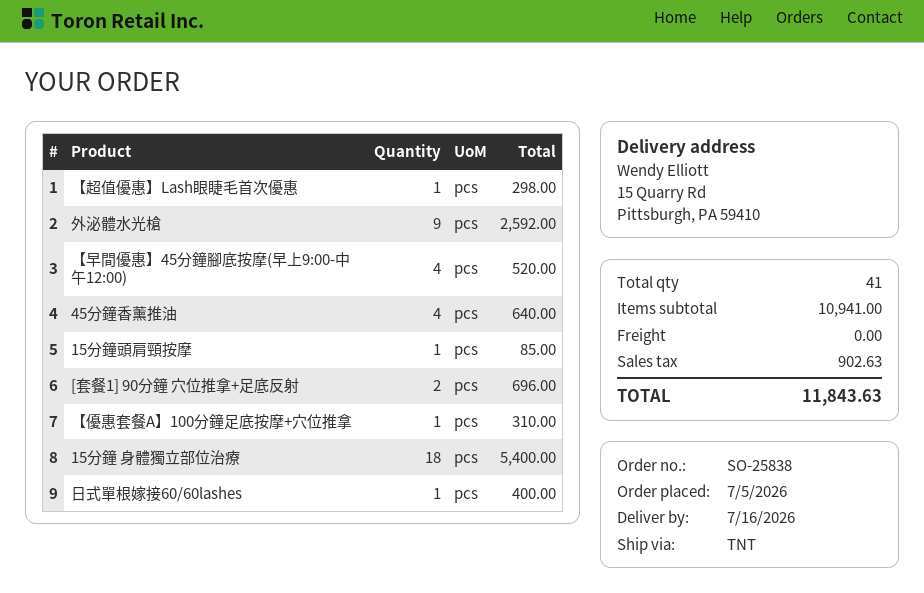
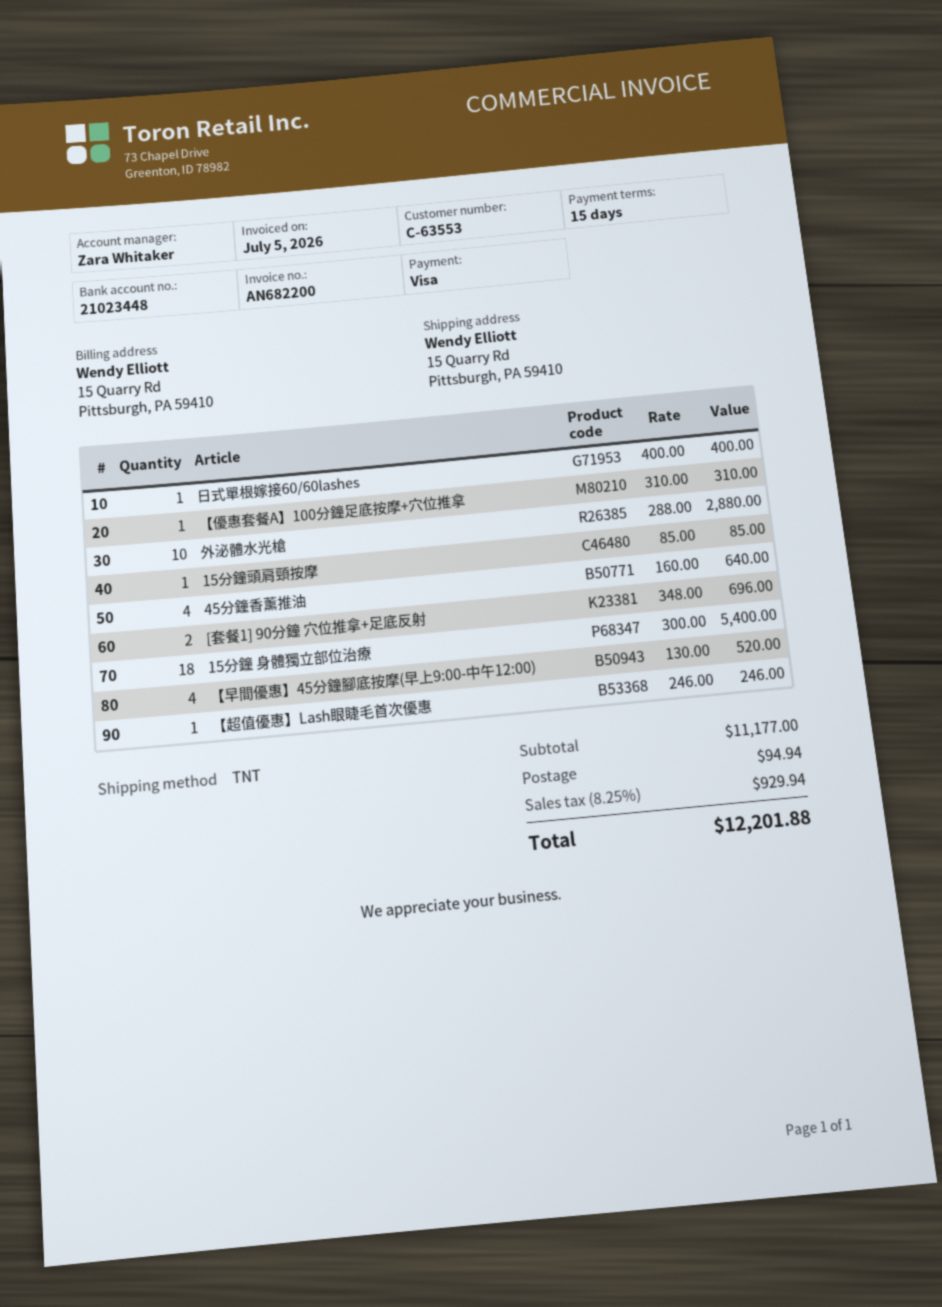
【超值優惠】Lash眼睫毛首次優惠: 1 for 298.00 -> 1 for 246.00
外泌體水光槍: 9 for 2592.00 -> 10 for 2880.00
subtotal: 10941.00 -> 11177.00
shipping: 0.00 -> 94.94
tax: 902.63 -> 929.94
total: 11843.63 -> 12201.88

